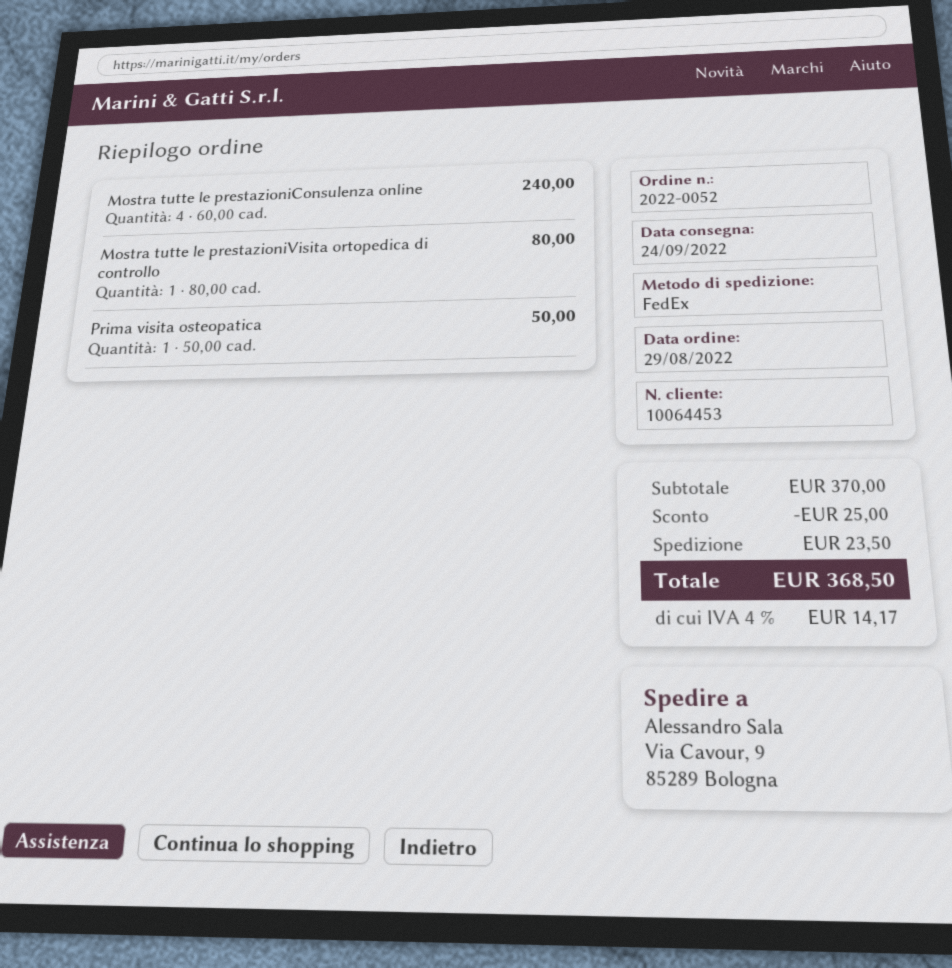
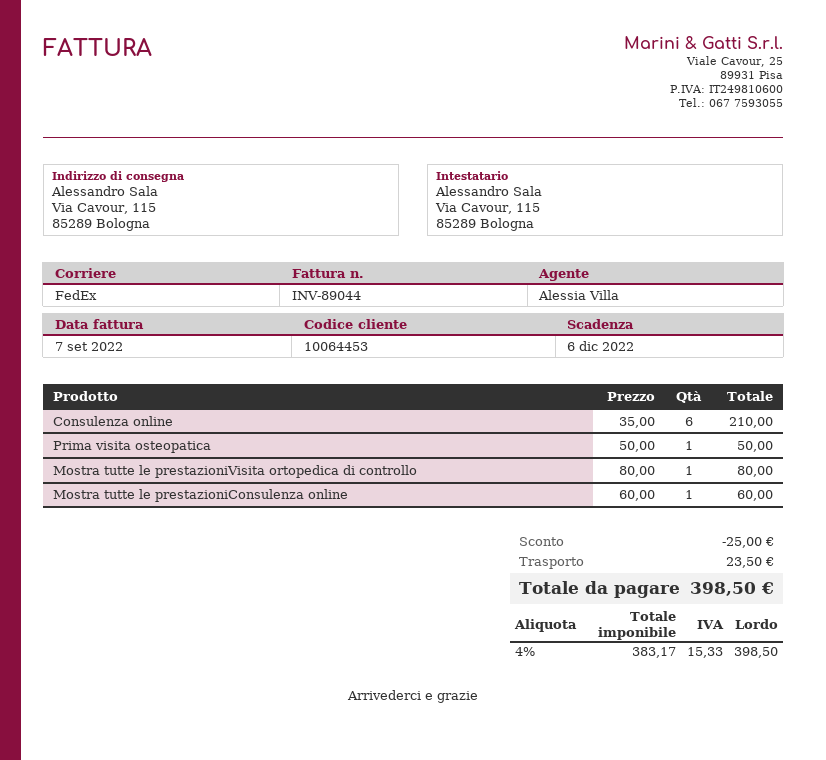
ship to: Via Cavour, 9, 85289 Bologna -> Via Cavour, 115, 85289 Bologna
Mostra tutte le prestazioniConsulenza online: 4 x 60.00 = 240.00 -> 1 x 60.00 = 60.00
Consulenza online: none -> 6 x 35.00 = 210.00
tax: 4% = 14.17 -> 4% = 15.33
total: 368.50 -> 398.50

